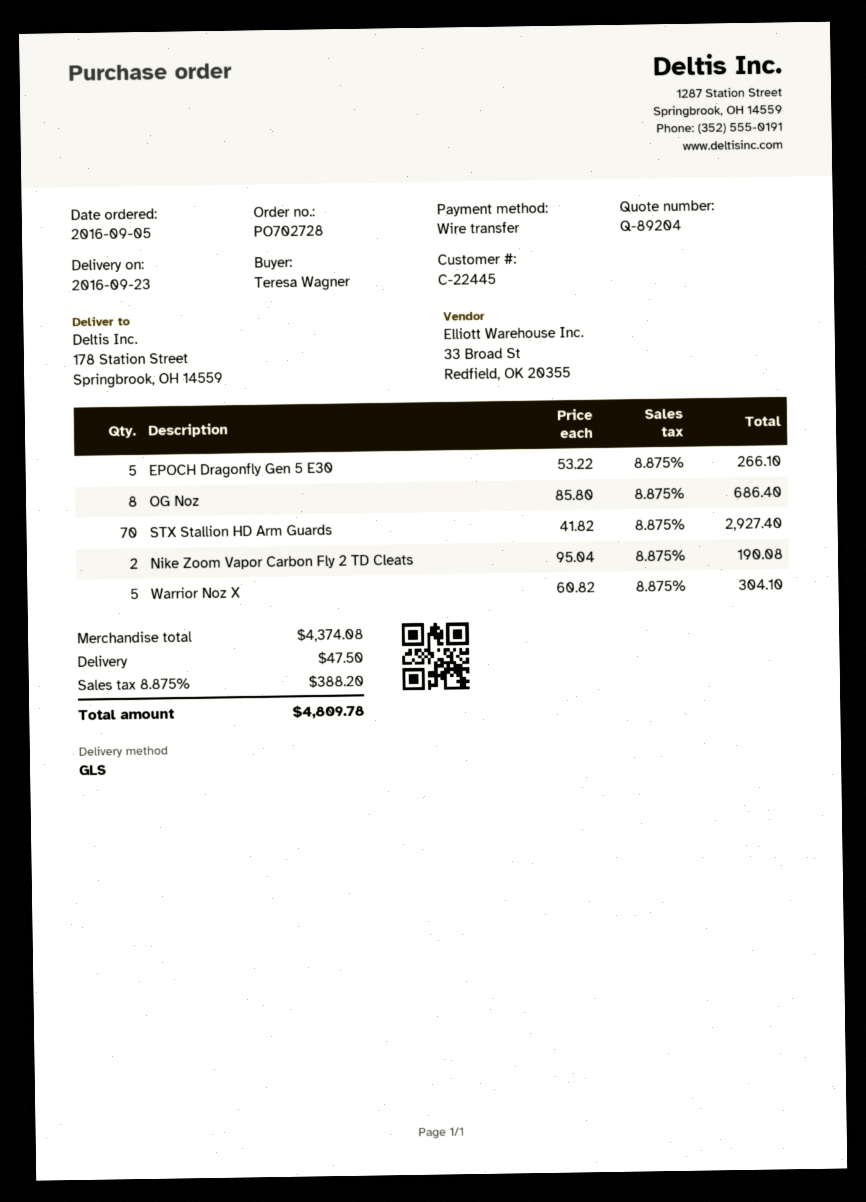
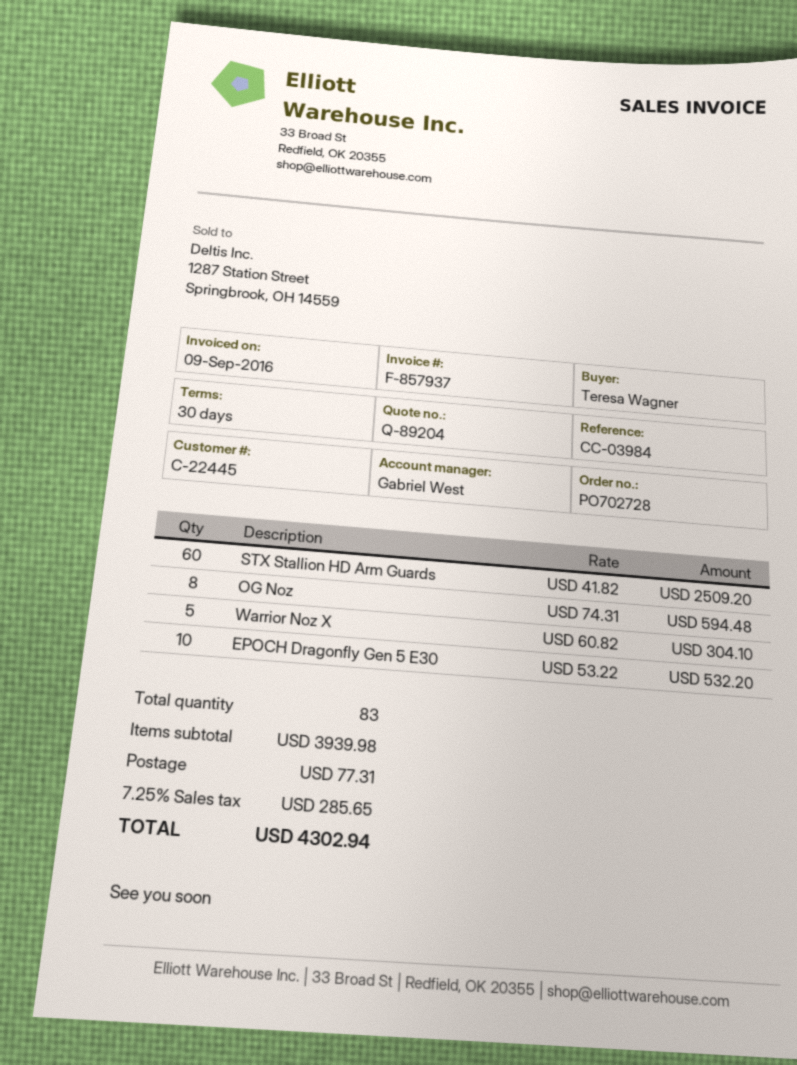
EPOCH Dragonfly Gen 5 E30: 5 x 53.22 = 266.10 -> 10 x 53.22 = 532.20
OG Noz: 8 x 85.80 = 686.40 -> 8 x 74.31 = 594.48
STX Stallion HD Arm Guards: 70 x 41.82 = 2927.40 -> 60 x 41.82 = 2509.20
Nike Zoom Vapor Carbon Fly 2 TD Cleats: 2 x 95.04 = 190.08 -> none
subtotal: 4374.08 -> 3939.98
shipping: 47.50 -> 77.31
tax: 8.875% = 388.20 -> 7.25% = 285.65
total: 4809.78 -> 4302.94

